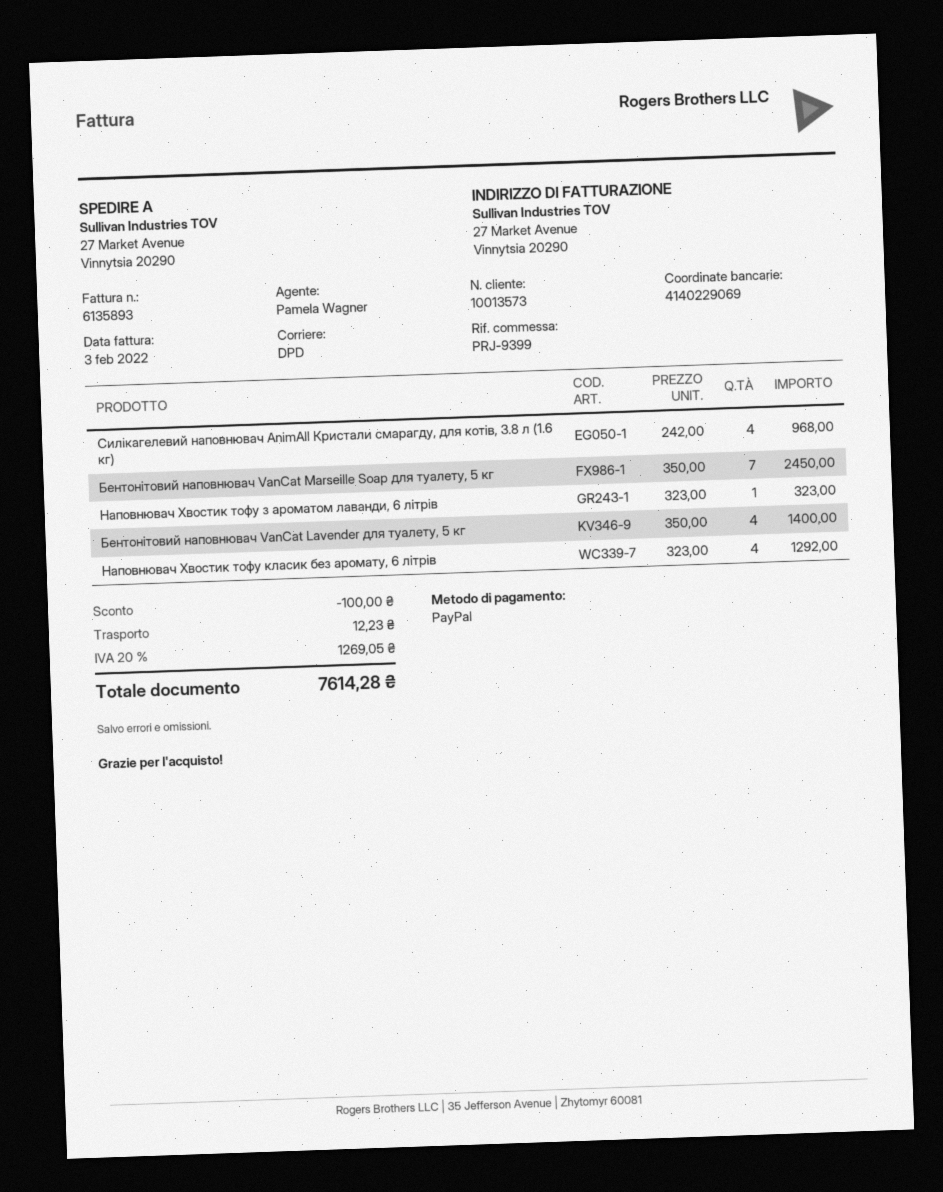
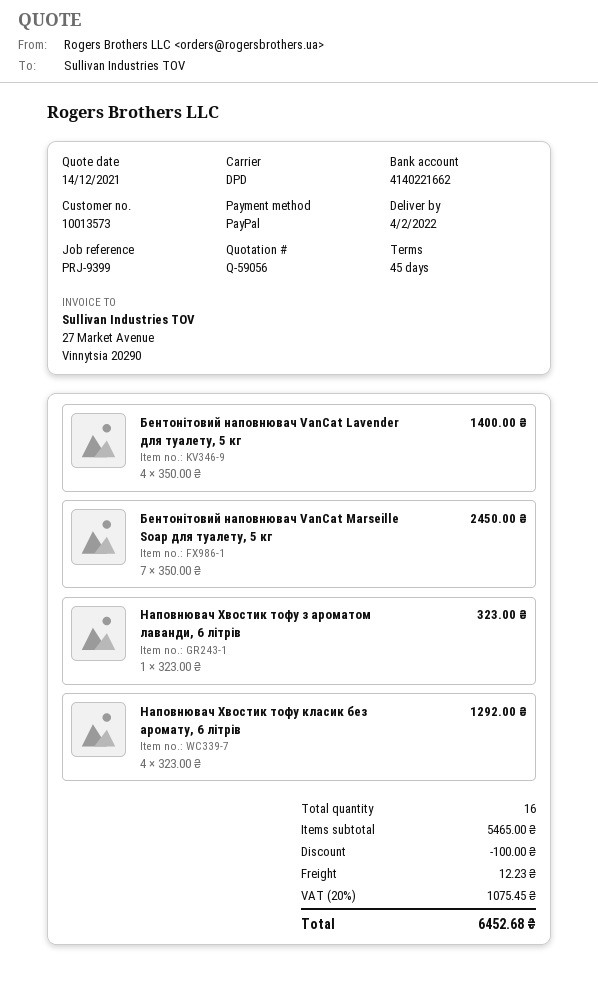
bank account: 4140229069 -> 4140221662
Силікагелевий наповнювач AnimAll Кристали смарагду, для котів, 3.8 л (1.6 кг): 4 x 242.00 = 968.00 -> none
tax: 20% = 1269.05 -> 20% = 1075.45
total: 7614.28 -> 6452.68

